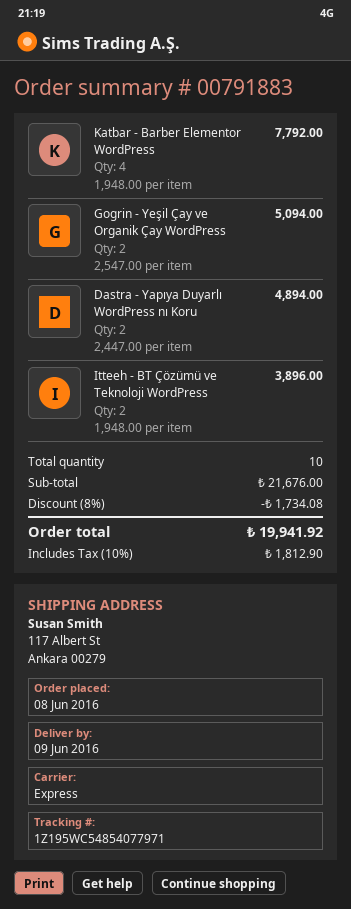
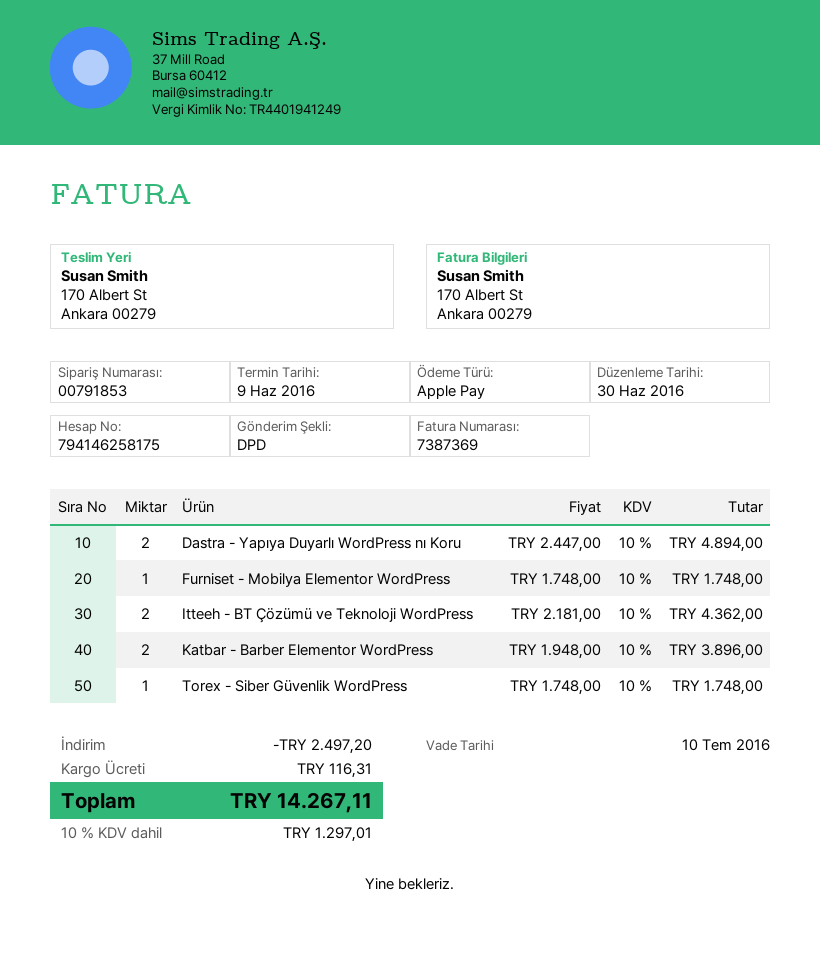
order number: 00791883 -> 00791853
shipping method: express -> DPD
ship to: 117 Albert St, Ankara 00279 -> 170 Albert St, Ankara 00279
Katbar - Barber Elementor WordPress: 4 x 1948.00 = 7792.00 -> 2 x 1948.00 = 3896.00
Gogrin - Yeşil Çay ve Organik Çay WordPress: 2 x 2547.00 = 5094.00 -> none
Itteeh - BT Çözümü ve Teknoloji WordPress: 2 x 1948.00 = 3896.00 -> 2 x 2181.00 = 4362.00
Furniset - Mobilya Elementor WordPress: none -> 1 x 1748.00 = 1748.00
Torex - Siber Güvenlik WordPress: none -> 1 x 1748.00 = 1748.00
discount: 1734.08 -> 2497.20
shipping: none -> 116.31
tax: 10% = 1812.90 -> 10% = 1297.01
total: 19941.92 -> 14267.11

